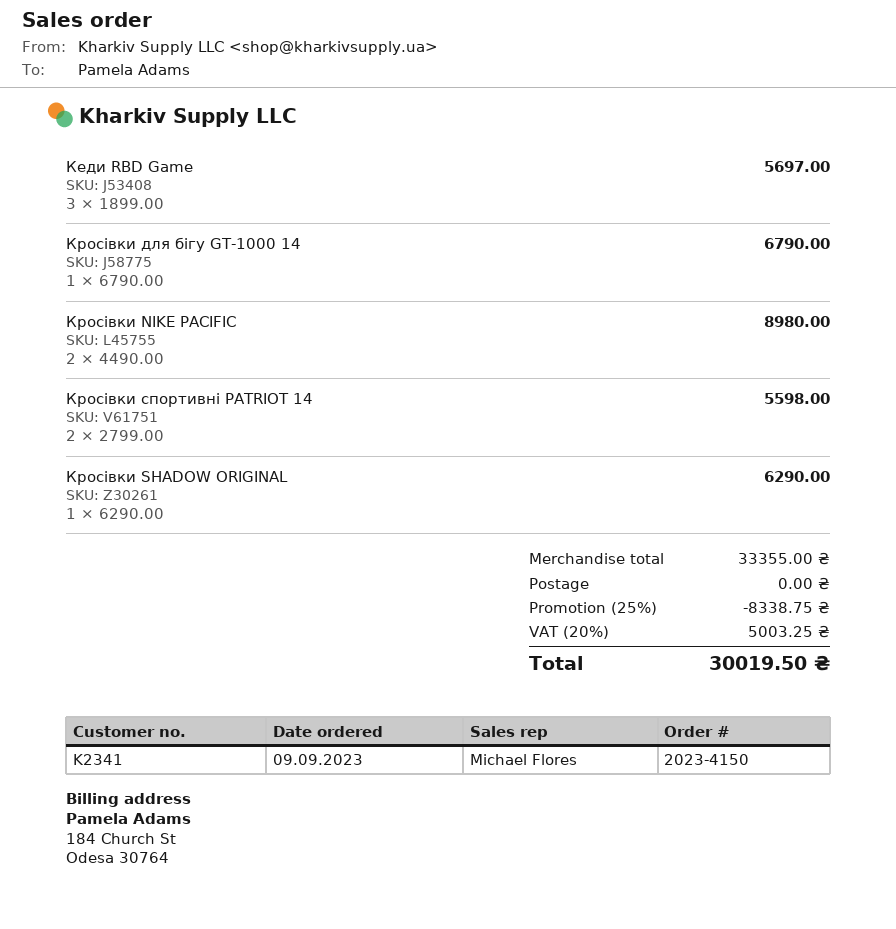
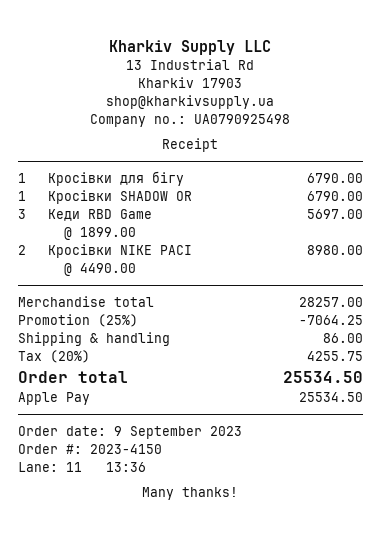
Кросівки спортивні PATRIOT 14: 2 x 2799.00 = 5598.00 -> none
Кросівки SHADOW ORIGINAL: 1 x 6290.00 = 6290.00 -> 1 x 6790.00 = 6790.00
subtotal: 33355.00 -> 28257.00
discount: 25% = 8338.75 -> 25% = 7064.25
shipping: 0.00 -> 86.00
tax: 20% = 5003.25 -> 20% = 4255.75
total: 30019.50 -> 25534.50

